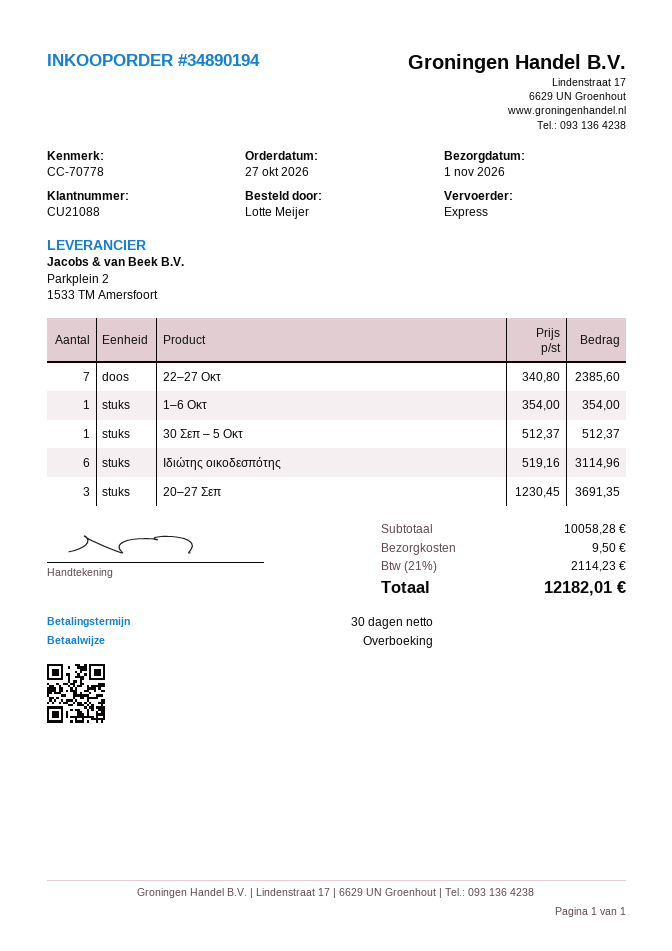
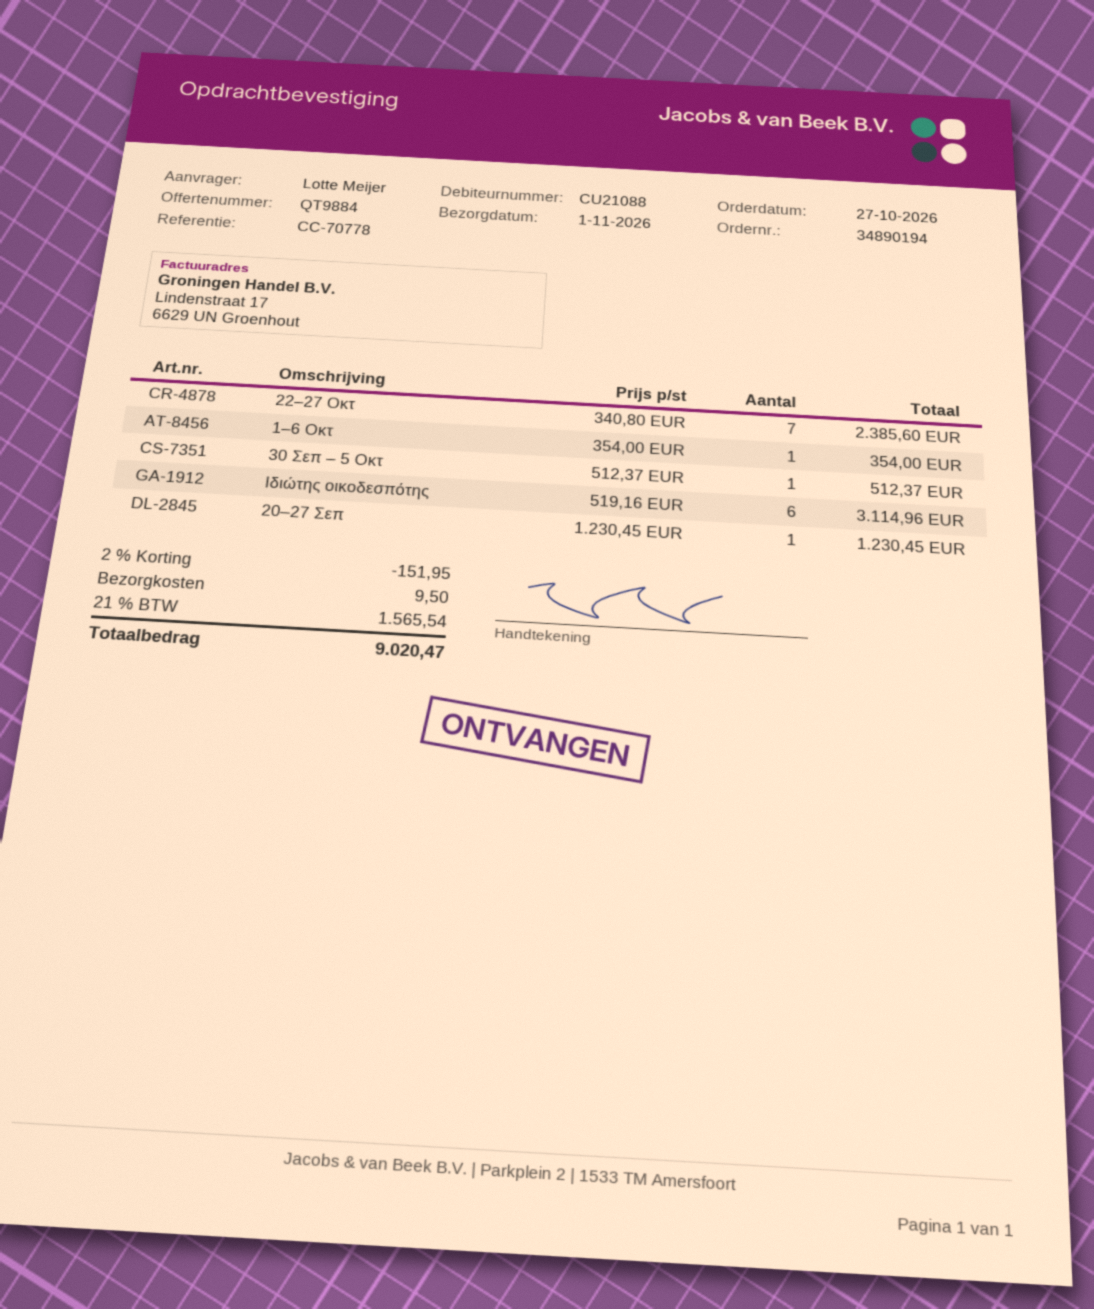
20–27 Σεπ: 3 x 1230.45 = 3691.35 -> 1 x 1230.45 = 1230.45
discount: none -> 2% = 151.95
tax: 21% = 2114.23 -> 21% = 1565.54
total: 12182.01 -> 9020.47

